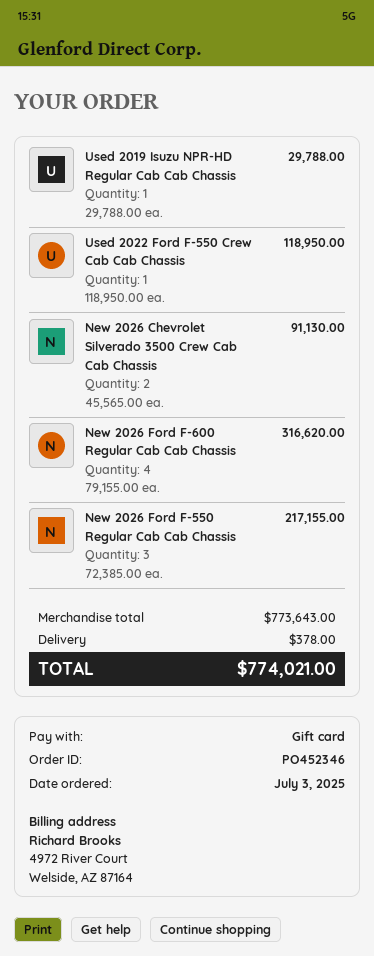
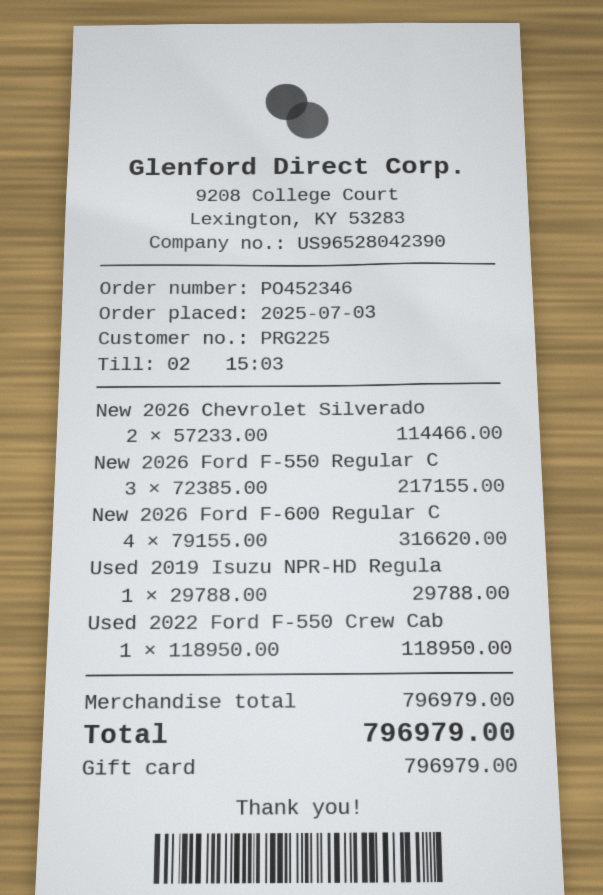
New 2026 Chevrolet Silverado 3500 Crew Cab Cab Chassis: 2 x 45565.00 = 91130.00 -> 2 x 57233.00 = 114466.00
subtotal: 773643.00 -> 796979.00
shipping: 378.00 -> none
total: 774021.00 -> 796979.00

